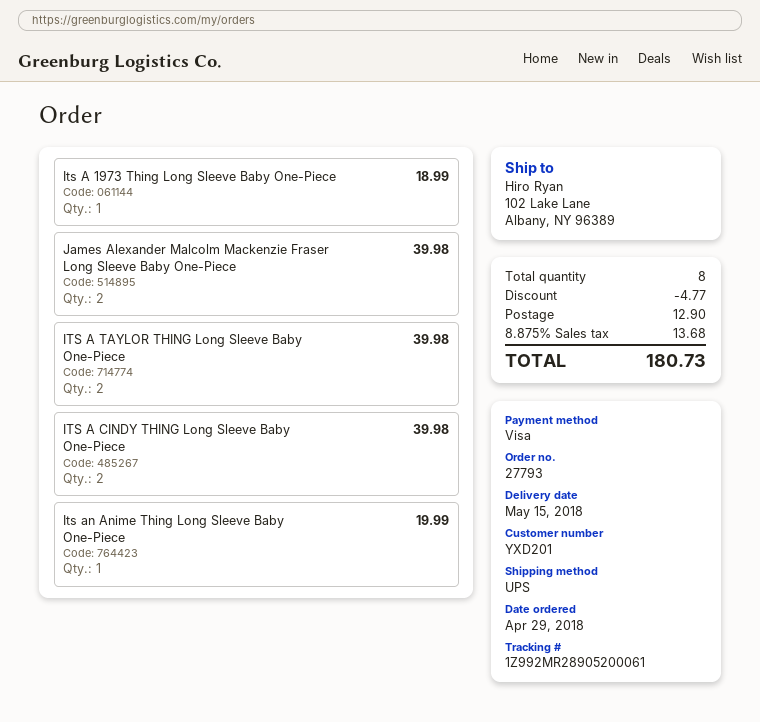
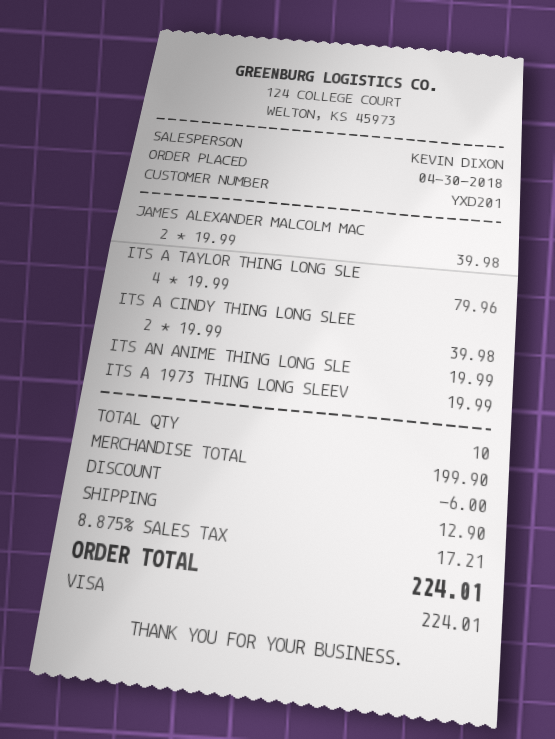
order date: 2018-04-29 -> 2018-04-30
Its A 1973 Thing Long Sleeve Baby One-Piece: 1 for 18.99 -> 1 for 19.99
ITS A TAYLOR THING Long Sleeve Baby One-Piece: 2 for 39.98 -> 4 for 79.96
total quantity: 8 -> 10
discount: 4.77 -> 6.00
tax: 8.875% = 13.68 -> 8.875% = 17.21
total: 180.73 -> 224.01

